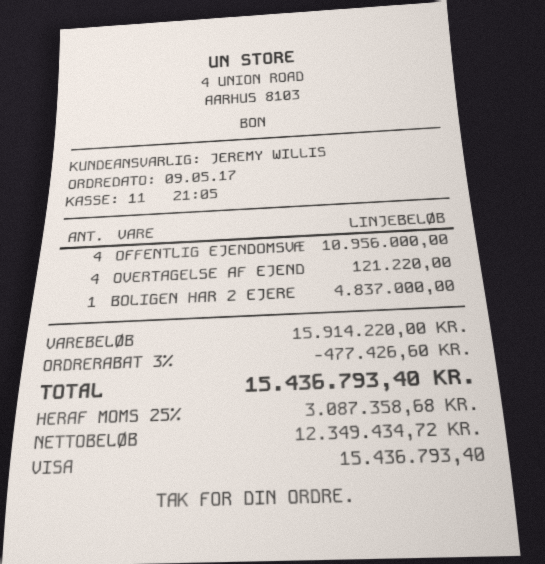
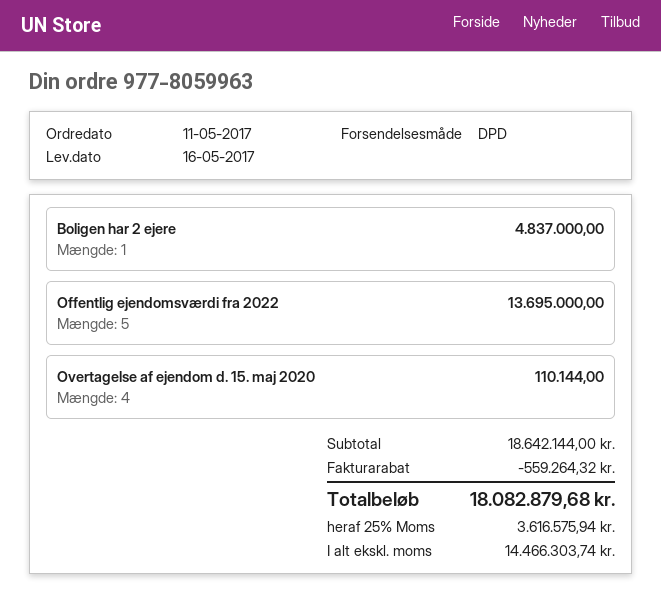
order date: 2017-05-09 -> 2017-05-11
OFFENTLIG EJENDOMSVÆ: 4 for 10956000.00 -> 5 for 13695000.00
OVERTAGELSE AF EJEND: 4 for 121220.00 -> 4 for 110144.00
subtotal: 15914220.00 -> 18642144.00
discount: 477426.60 -> 559264.32
net: 12349434.72 -> 14466303.74
tax: 25% = 3087358.68 -> 25% = 3616575.94
total: 15436793.40 -> 18082879.68

